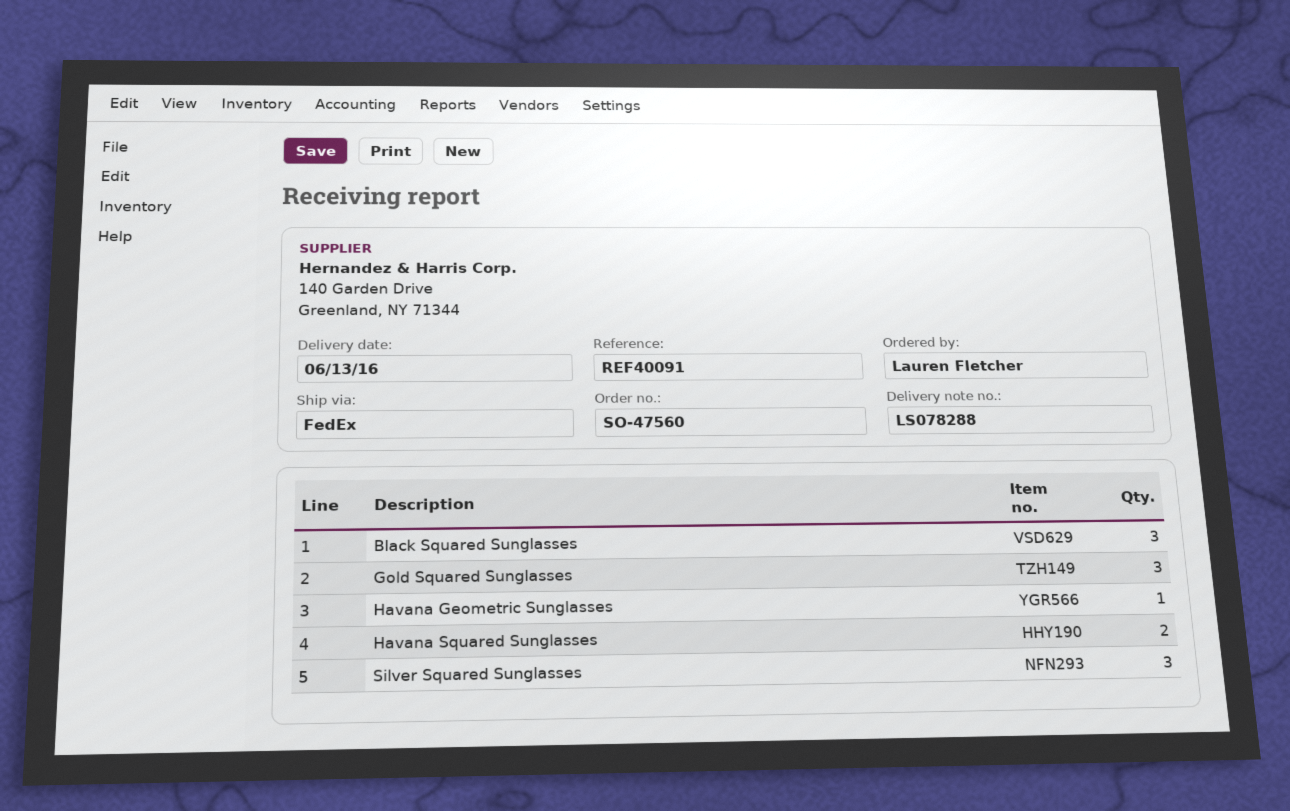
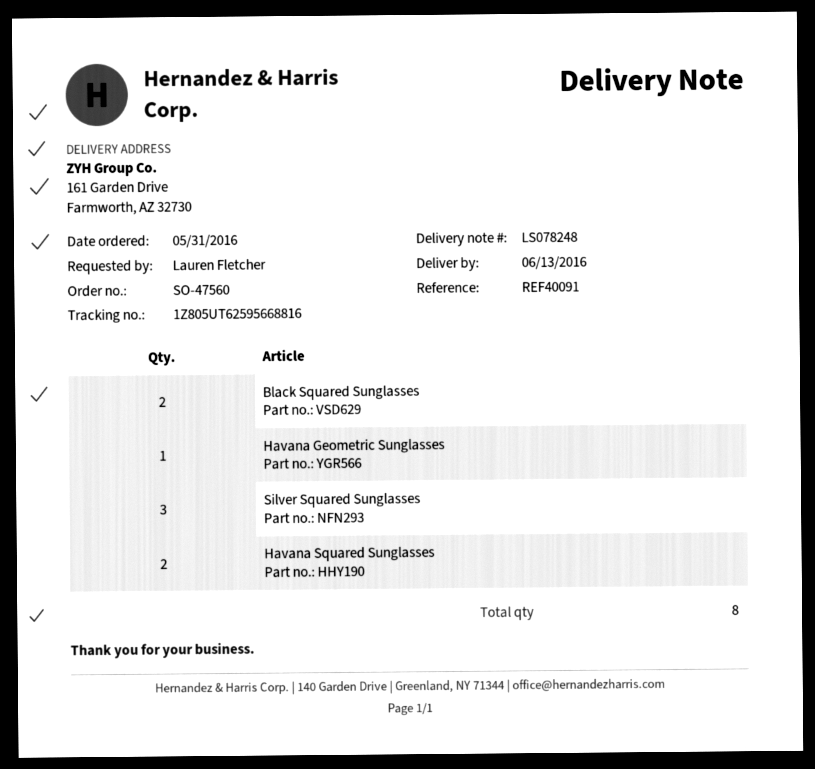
delivery note number: LS078288 -> LS078248
Black Squared Sunglasses: 3 -> 2
Gold Squared Sunglasses: 3 -> none

